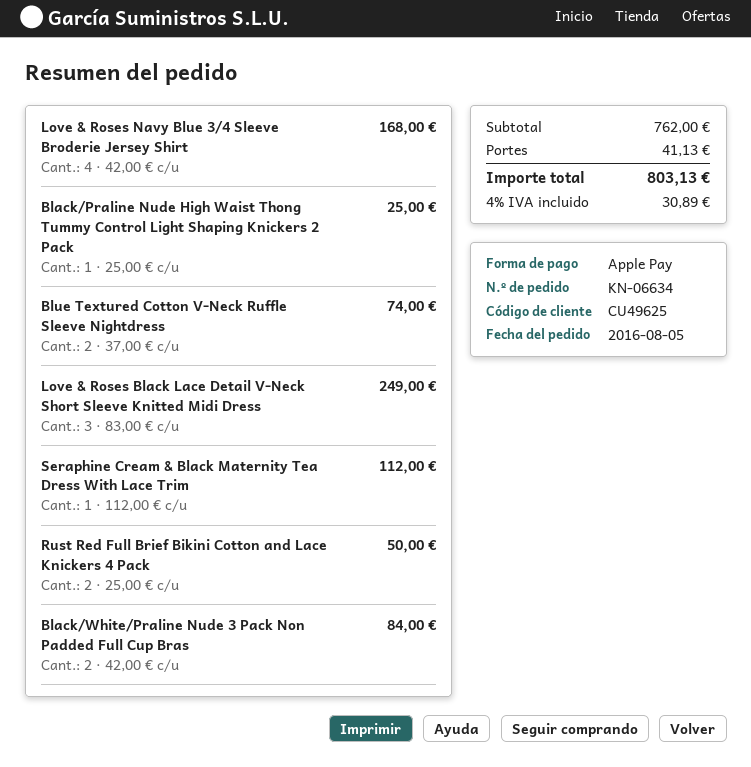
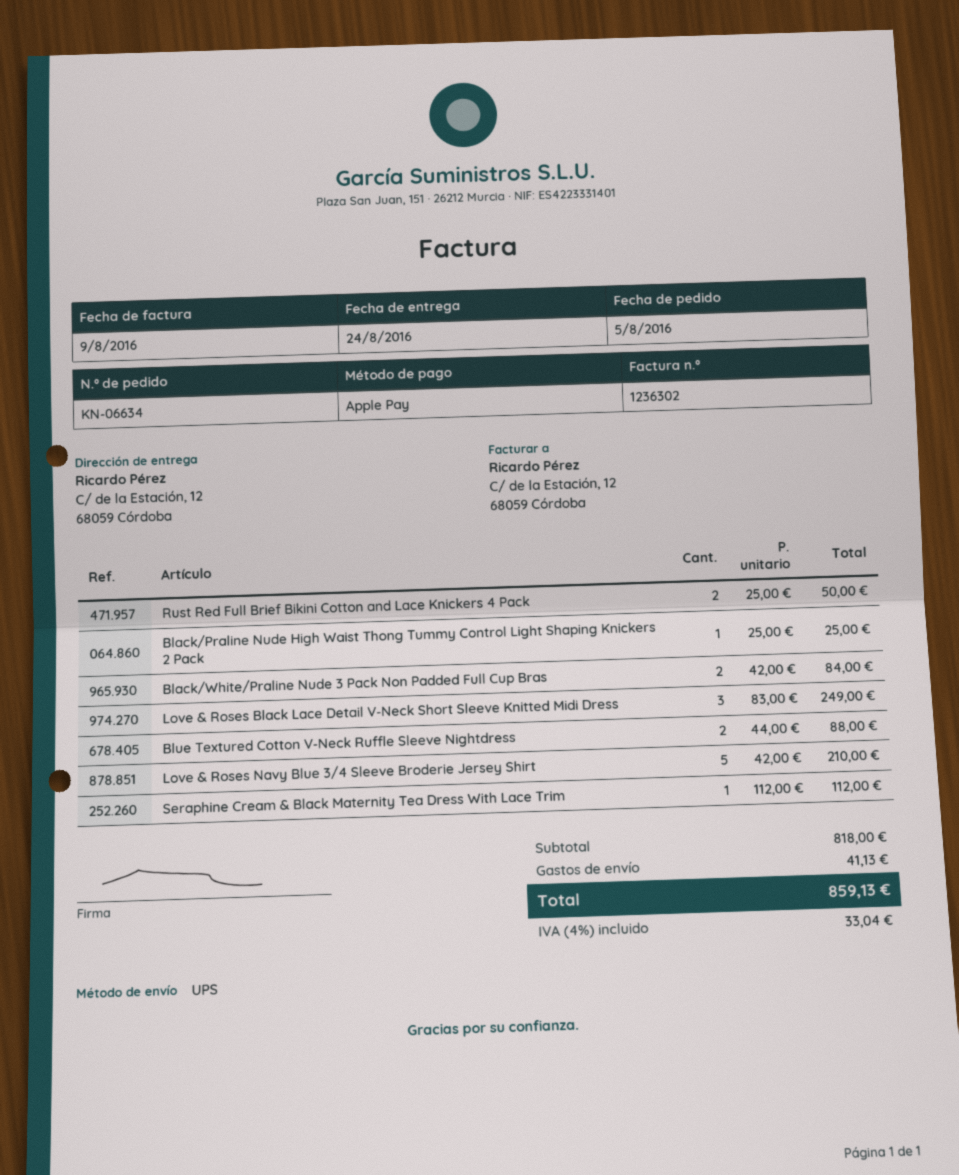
Love & Roses Navy Blue 3/4 Sleeve Broderie Jersey Shirt: 4 x 42.00 = 168.00 -> 5 x 42.00 = 210.00
Blue Textured Cotton V-Neck Ruffle Sleeve Nightdress: 2 x 37.00 = 74.00 -> 2 x 44.00 = 88.00
subtotal: 762.00 -> 818.00
tax: 4% = 30.89 -> 4% = 33.04
total: 803.13 -> 859.13

